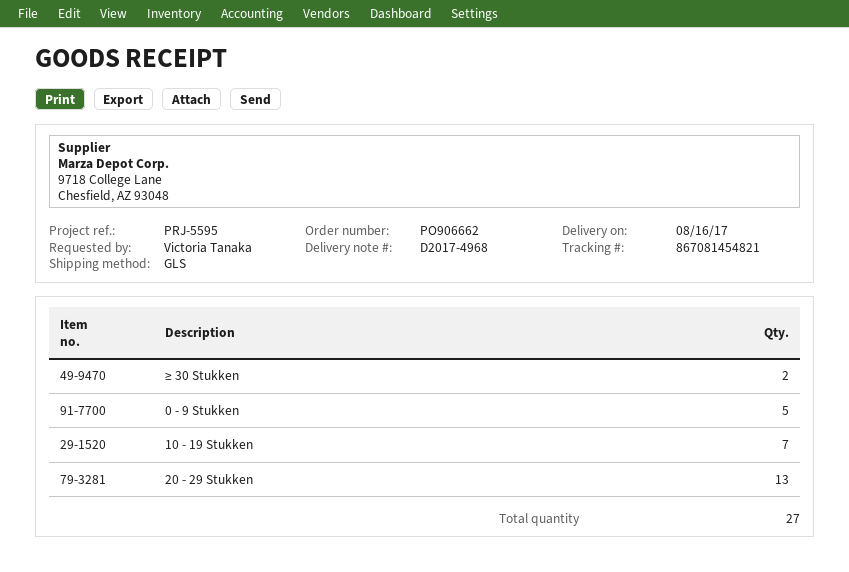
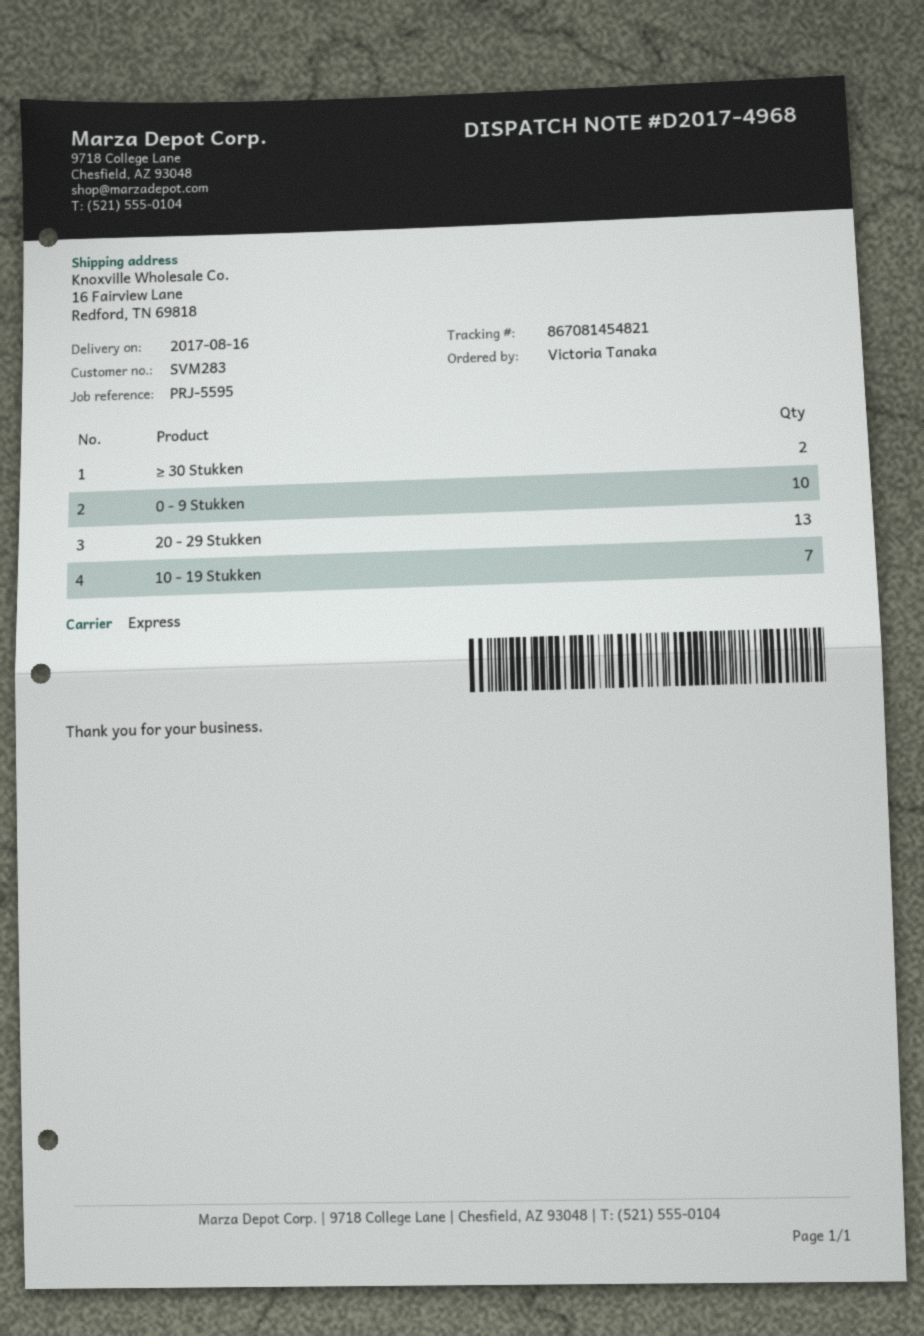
shipping method: GLS -> express
0 - 9 Stukken: 5 -> 10

